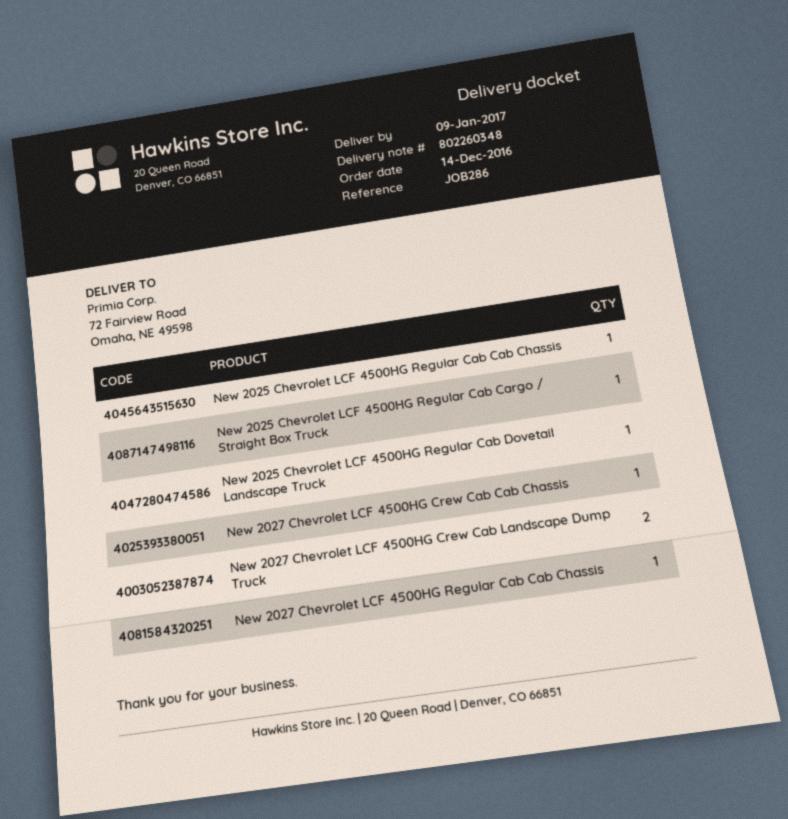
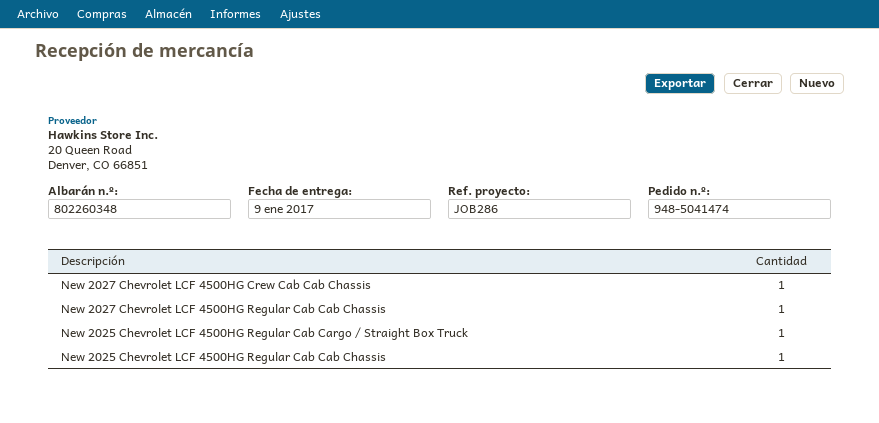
New 2025 Chevrolet LCF 4500HG Regular Cab Dovetail Landscape Truck: 1 -> none
New 2027 Chevrolet LCF 4500HG Crew Cab Landscape Dump Truck: 2 -> none

